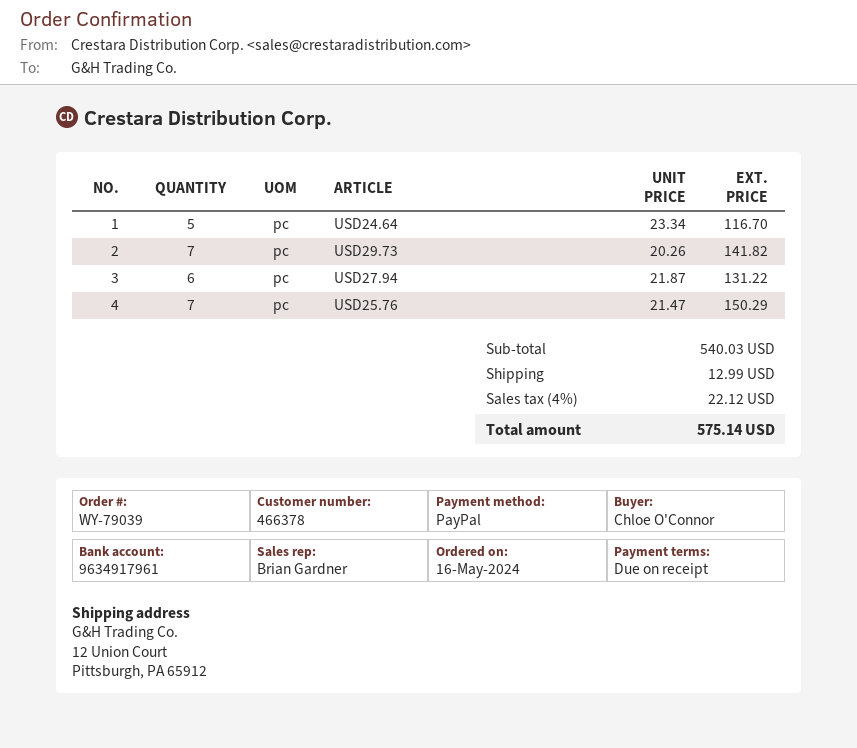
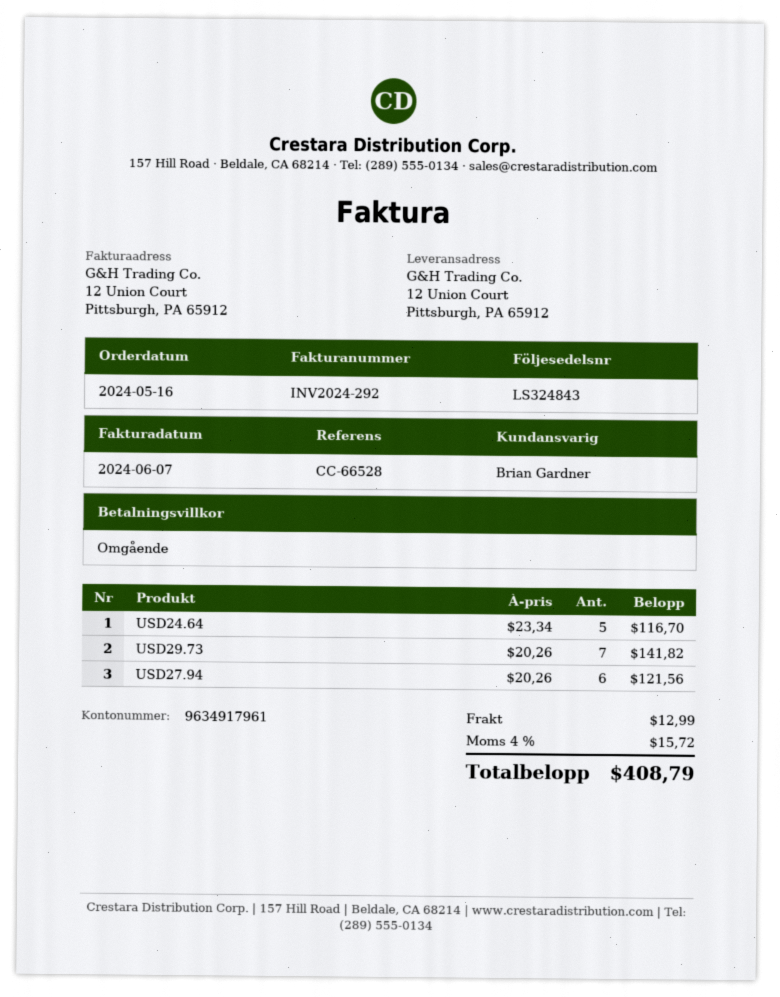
USD27.94: 6 x 21.87 = 131.22 -> 6 x 20.26 = 121.56
USD25.76: 7 x 21.47 = 150.29 -> none
tax: 4% = 22.12 -> 4% = 15.72
total: 575.14 -> 408.79

